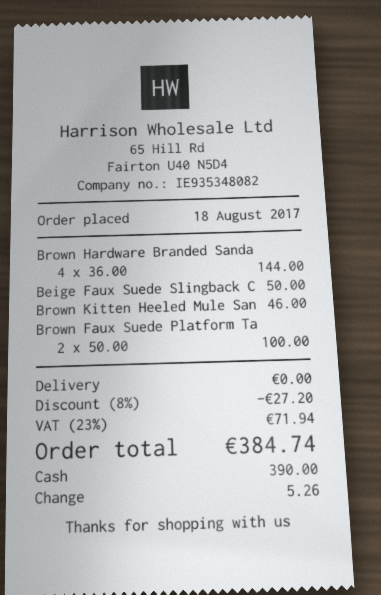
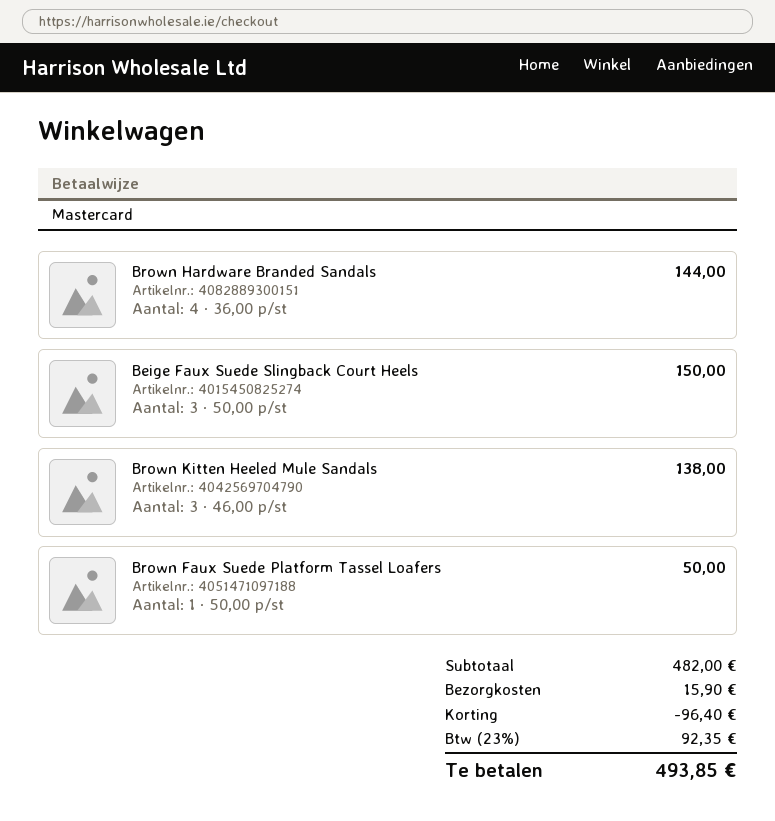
payment method: cash -> Mastercard
Beige Faux Suede Slingback C: 1 x 50.00 = 50.00 -> 3 x 50.00 = 150.00
Brown Kitten Heeled Mule San: 1 x 46.00 = 46.00 -> 3 x 46.00 = 138.00
Brown Faux Suede Platform Ta: 2 x 50.00 = 100.00 -> 1 x 50.00 = 50.00
discount: 27.20 -> 96.40
shipping: 0.00 -> 15.90
tax: 23% = 71.94 -> 23% = 92.35
total: 384.74 -> 493.85

